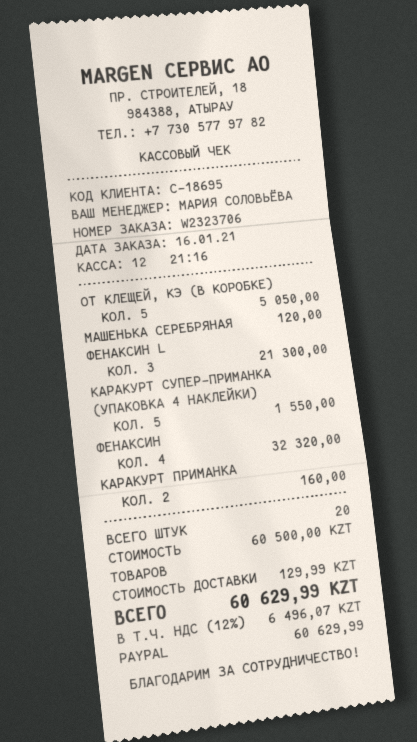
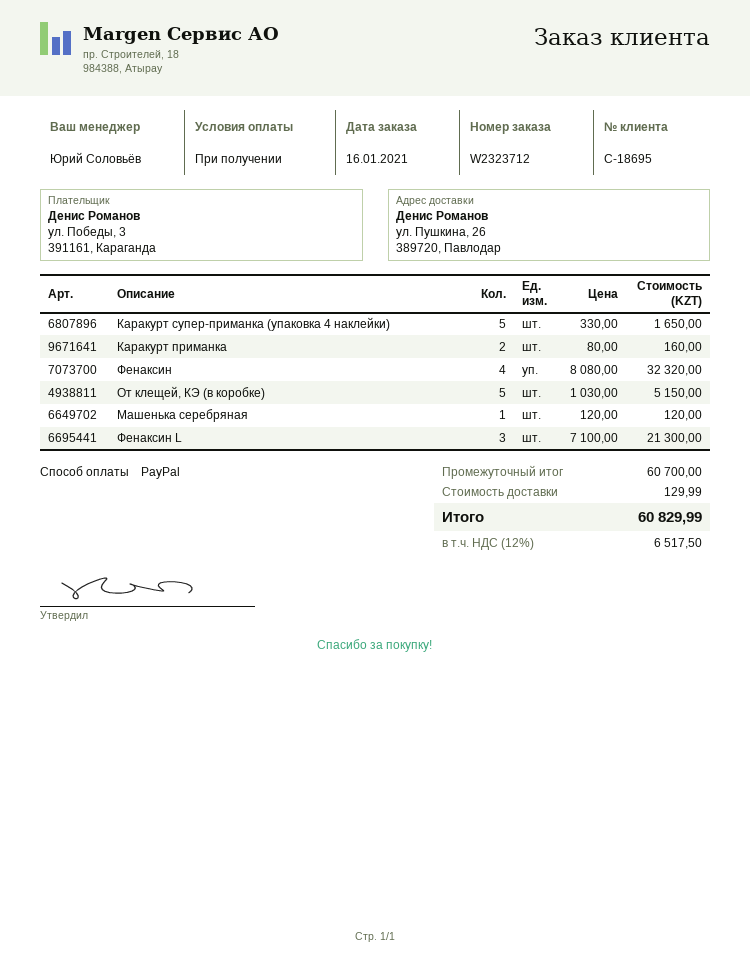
order number: W2323706 -> W2323712
sales rep: МАРИЯ СОЛОВЬЁВА -> Юрий Соловьёв
ОТ КЛЕЩЕЙ, КЭ (В КОРОБКЕ): 5 for 5050.00 -> 5 for 5150.00
КАРАКУРТ СУПЕР-ПРИМАНКА (УПАКОВКА 4 НАКЛЕЙКИ): 5 for 1550.00 -> 5 for 1650.00
subtotal: 60500.00 -> 60700.00
tax: 12% = 6496.07 -> 12% = 6517.50
total: 60629.99 -> 60829.99

